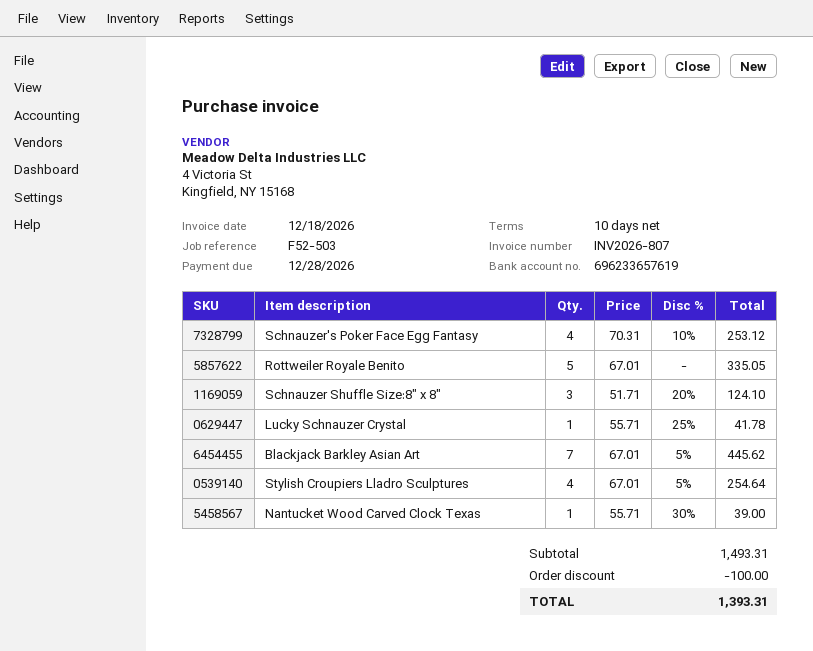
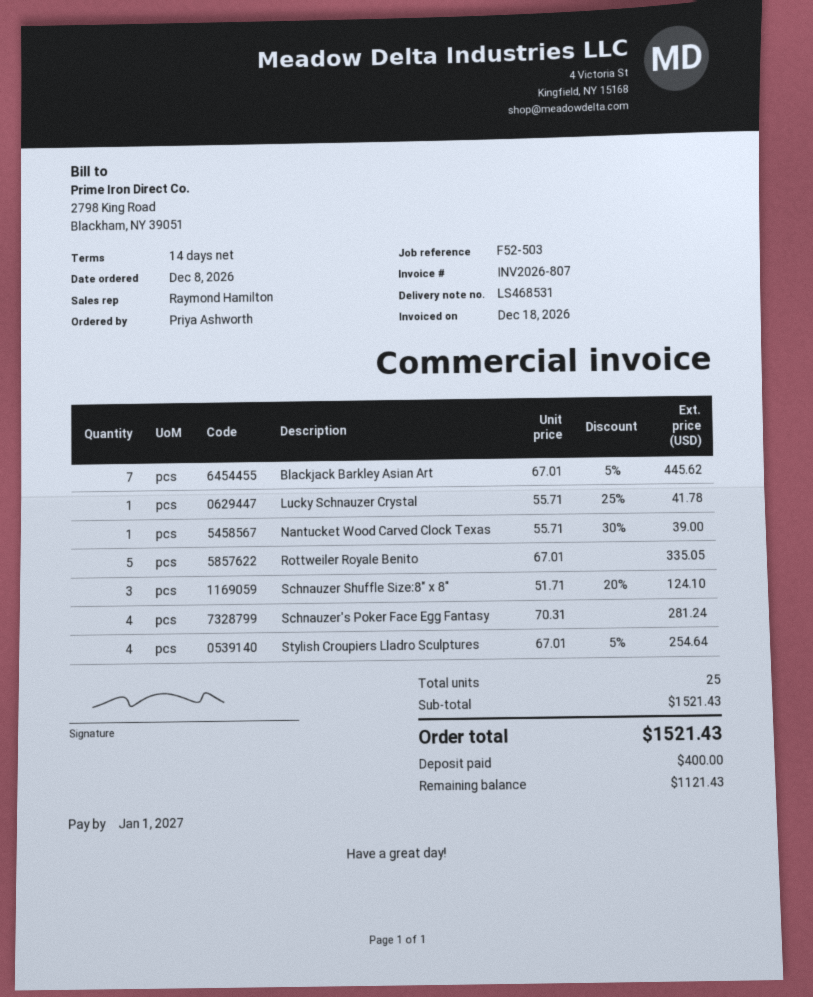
payment terms: 10 days -> 14 days
due date: 2026-12-28 -> 2027-01-01
Schnauzer's Poker Face Egg Fantasy: 4 x 70.31 - 10% = 253.12 -> 4 x 70.31 = 281.24
subtotal: 1493.31 -> 1521.43
discount: 100.00 -> none
total: 1393.31 -> 1521.43

